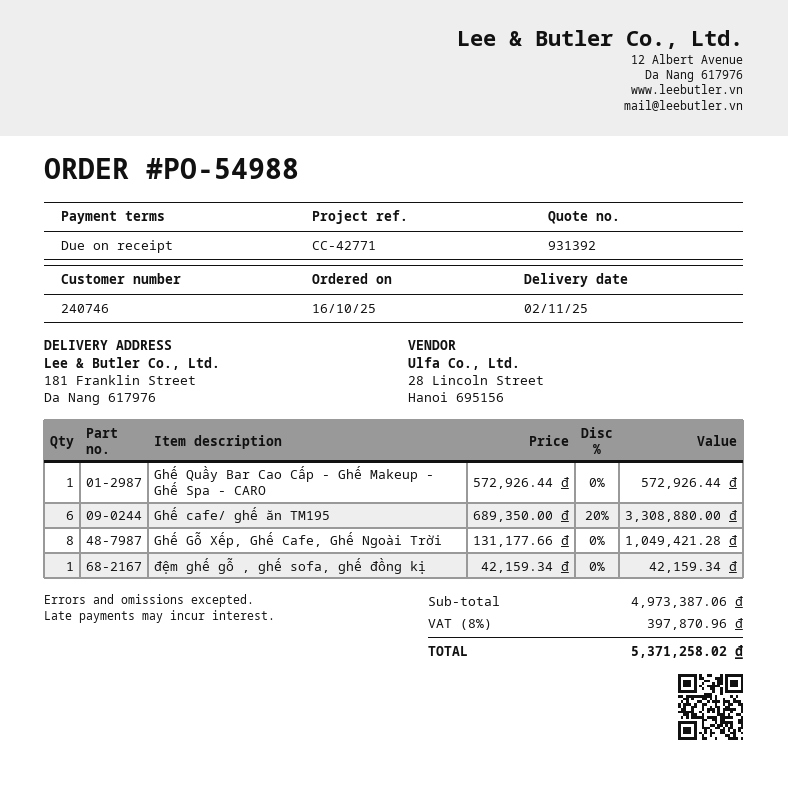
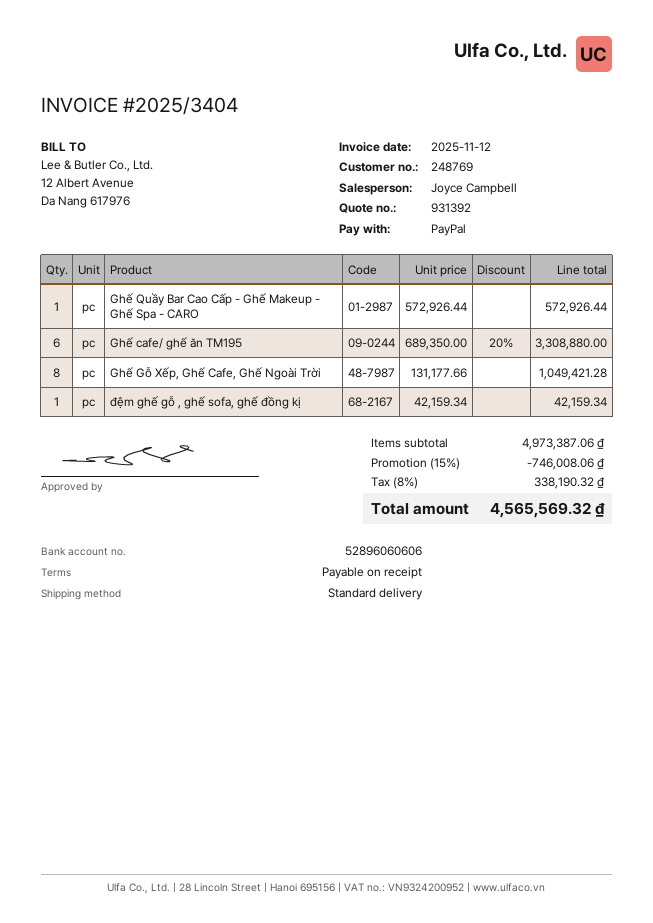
customer number: 240746 -> 248769
discount: none -> 15% = 746008.06
tax: 8% = 397870.96 -> 8% = 338190.32
total: 5371258.02 -> 4565569.32

